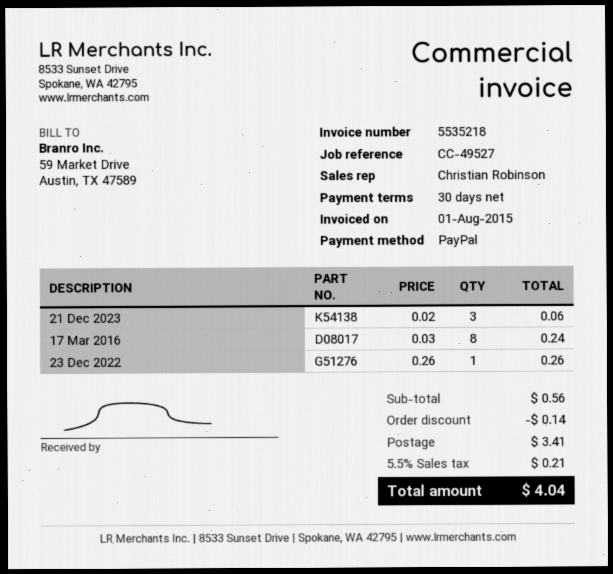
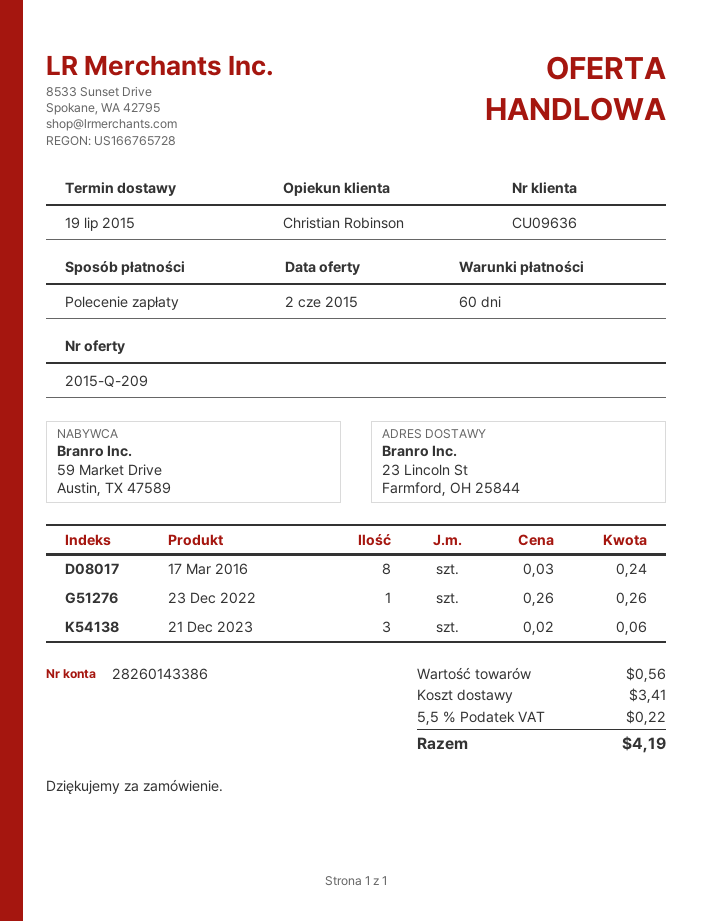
payment terms: 30 days -> 60 days
payment method: PayPal -> direct debit
discount: 0.14 -> none
tax: 5.5% = 0.21 -> 5.5% = 0.22
total: 4.04 -> 4.19

